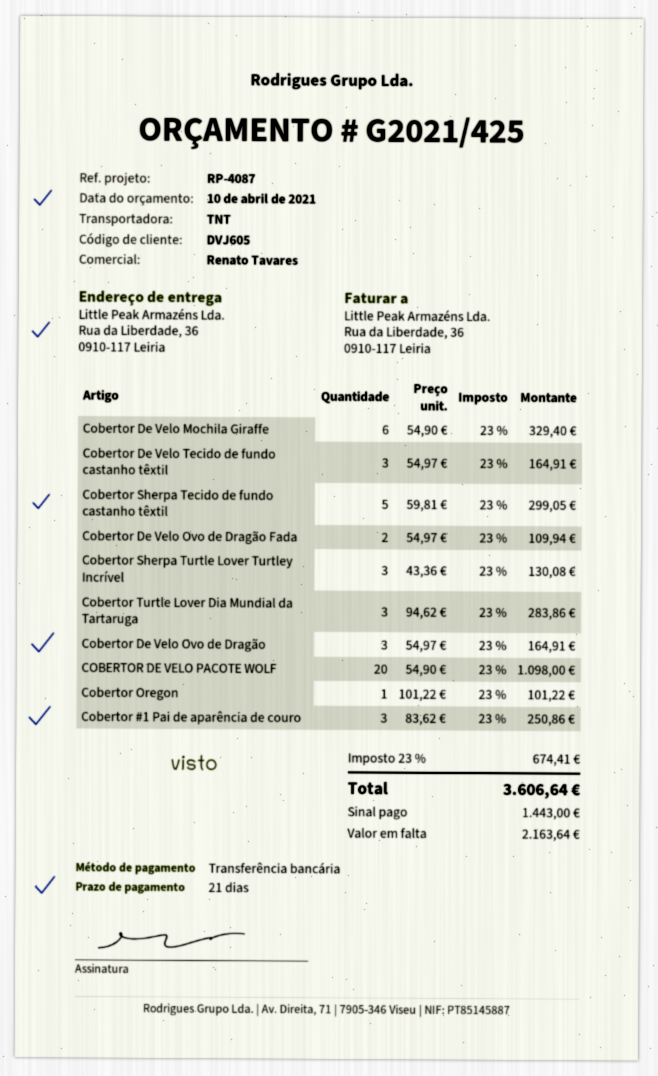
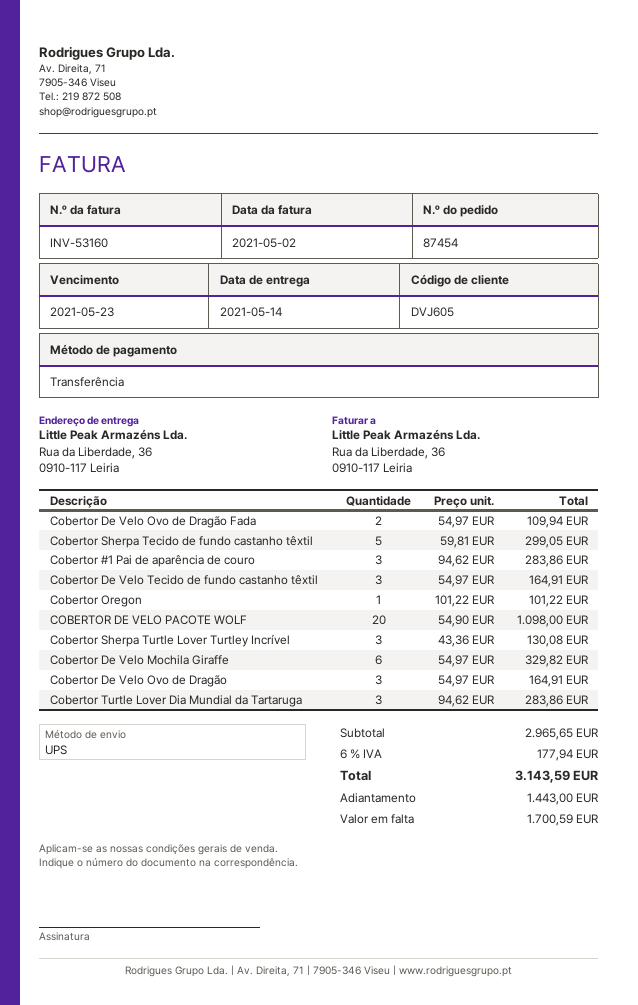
shipping method: TNT -> UPS
Cobertor De Velo Mochila Giraffe: 6 x 54.90 = 329.40 -> 6 x 54.97 = 329.82
Cobertor #1 Pai de aparência de couro: 3 x 83.62 = 250.86 -> 3 x 94.62 = 283.86
tax: 23% = 674.41 -> 6% = 177.94
total: 3606.64 -> 3143.59
balance: 2163.64 -> 1700.59

